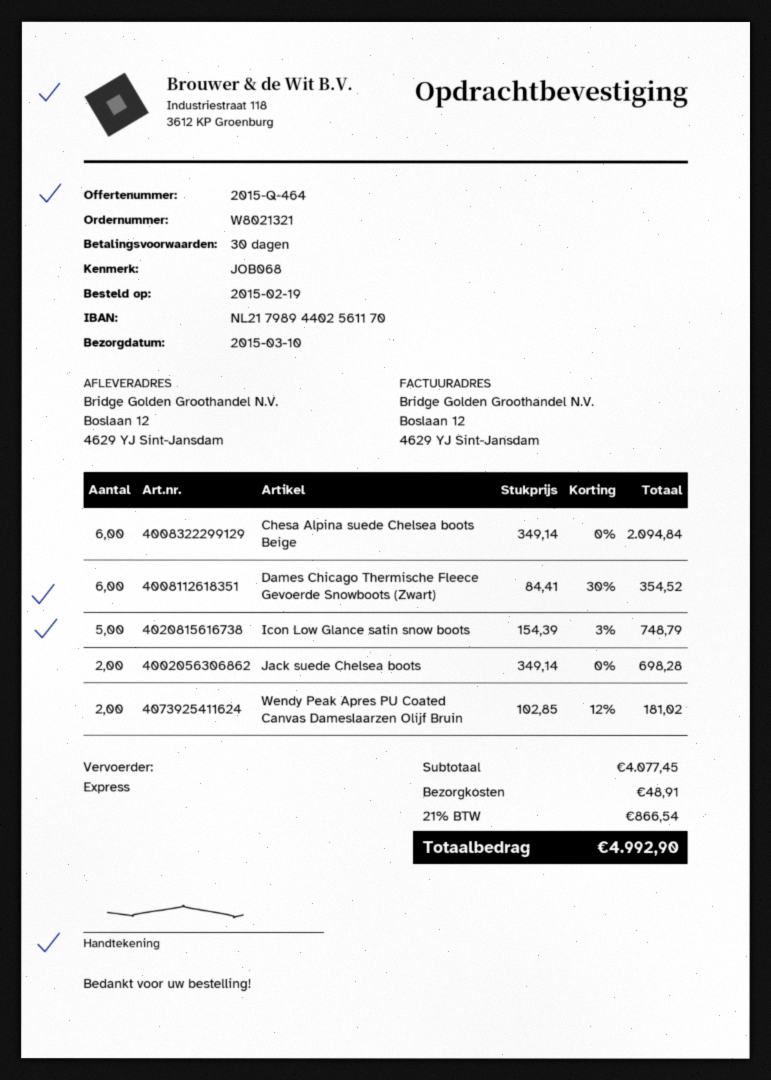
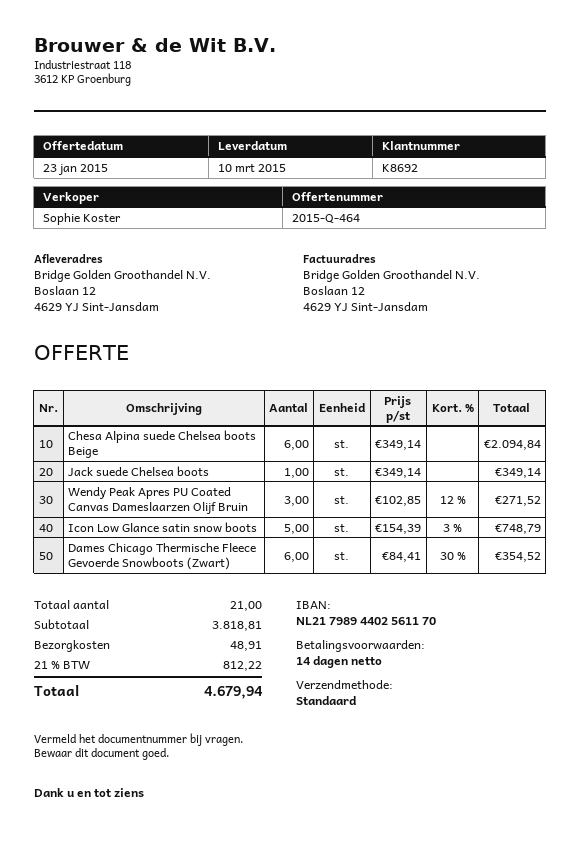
payment terms: 30 days -> 14 days
shipping method: express -> standard
Jack suede Chelsea boots: 2 x 349.14 = 698.28 -> 1 x 349.14 = 349.14
Wendy Peak Apres PU Coated Canvas Dameslaarzen Olijf Bruin: 2 x 102.85 - 12% = 181.02 -> 3 x 102.85 - 12% = 271.52
subtotal: 4077.45 -> 3818.81
tax: 21% = 866.54 -> 21% = 812.22
total: 4992.90 -> 4679.94

